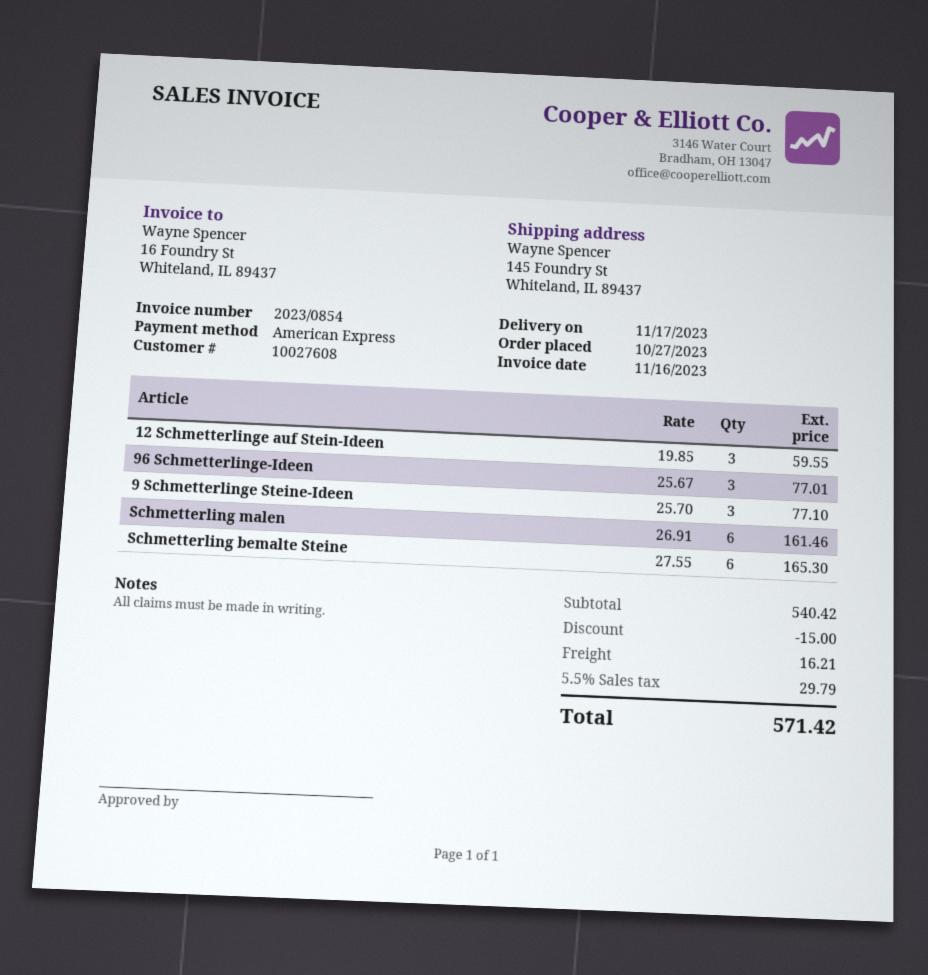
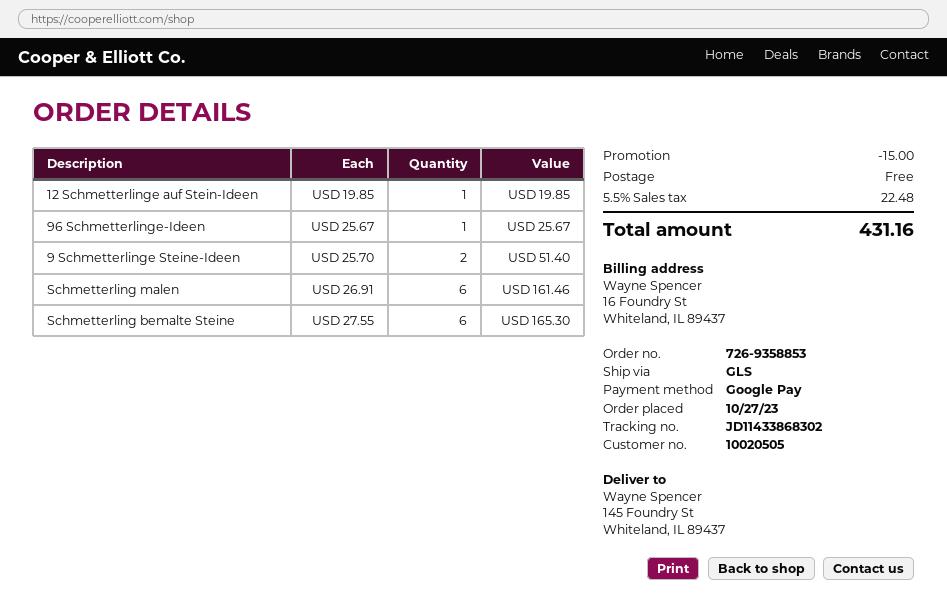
customer number: 10027608 -> 10020505
payment method: American Express -> Google Pay
12 Schmetterlinge auf Stein-Ideen: 3 x 19.85 = 59.55 -> 1 x 19.85 = 19.85
96 Schmetterlinge-Ideen: 3 x 25.67 = 77.01 -> 1 x 25.67 = 25.67
9 Schmetterlinge Steine-Ideen: 3 x 25.70 = 77.10 -> 2 x 25.70 = 51.40
shipping: 16.21 -> 0.00
tax: 5.5% = 29.79 -> 5.5% = 22.48
total: 571.42 -> 431.16

